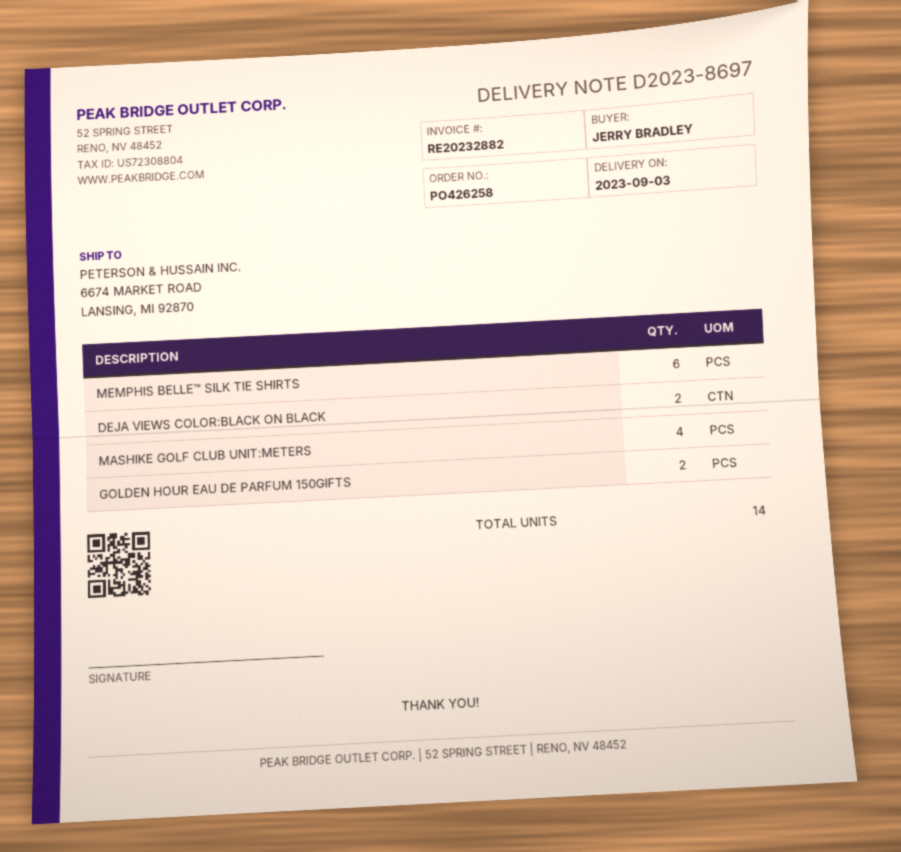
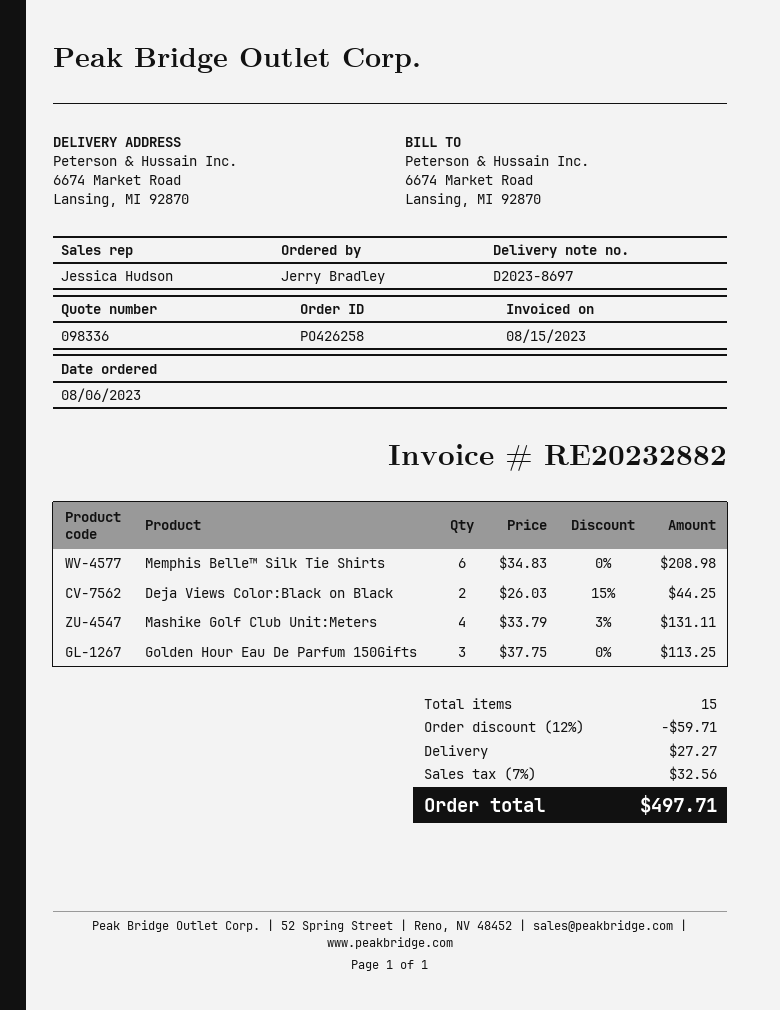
GOLDEN HOUR EAU DE PARFUM 150GIFTS: 2 -> 3
total quantity: 14 -> 15

